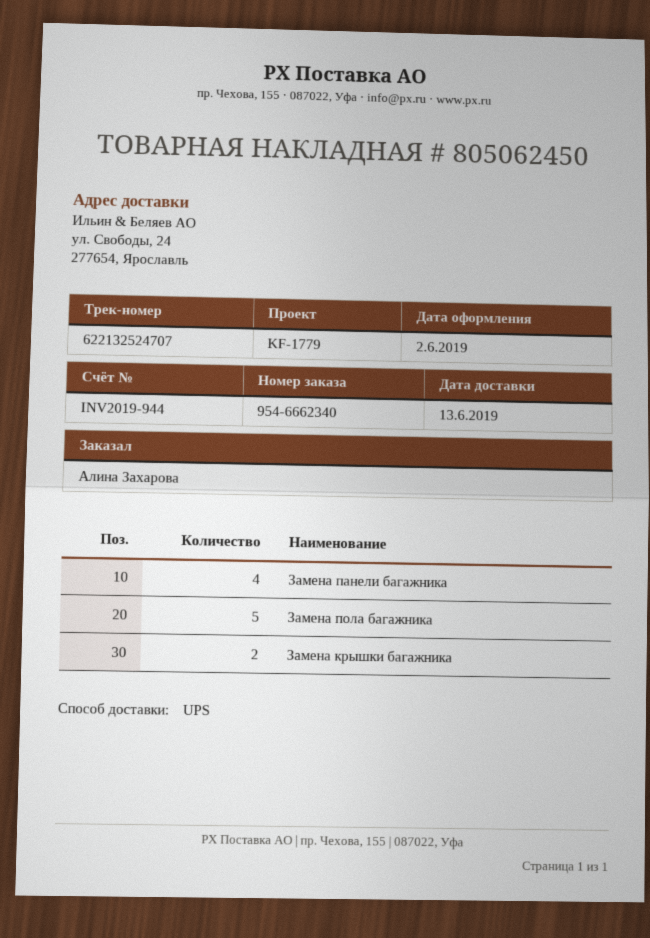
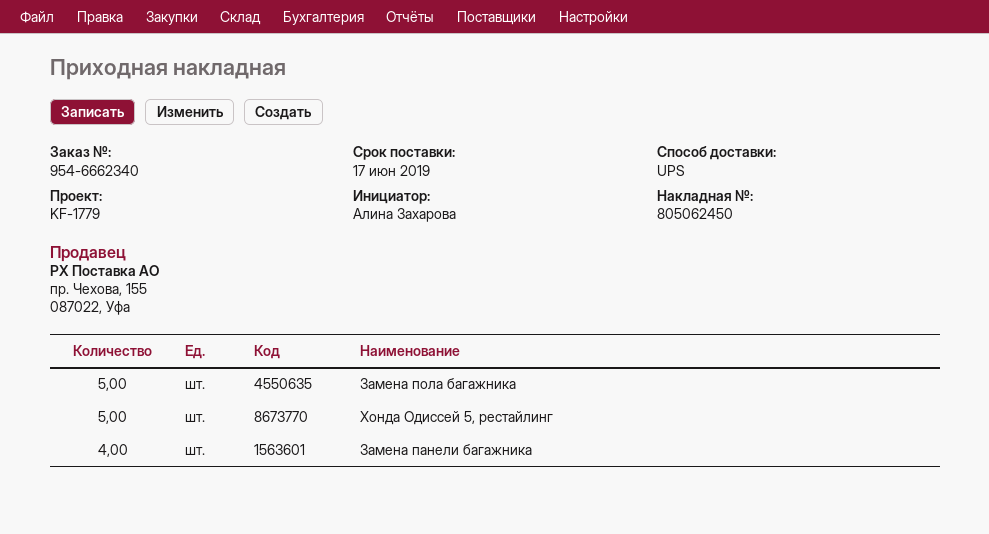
delivery date: 2019-06-13 -> 2019-06-17
Замена крышки багажника: 2 -> none
Хонда Одиссей 5, рестайлинг: none -> 5

